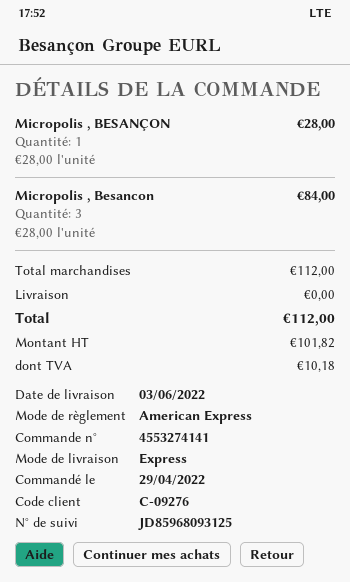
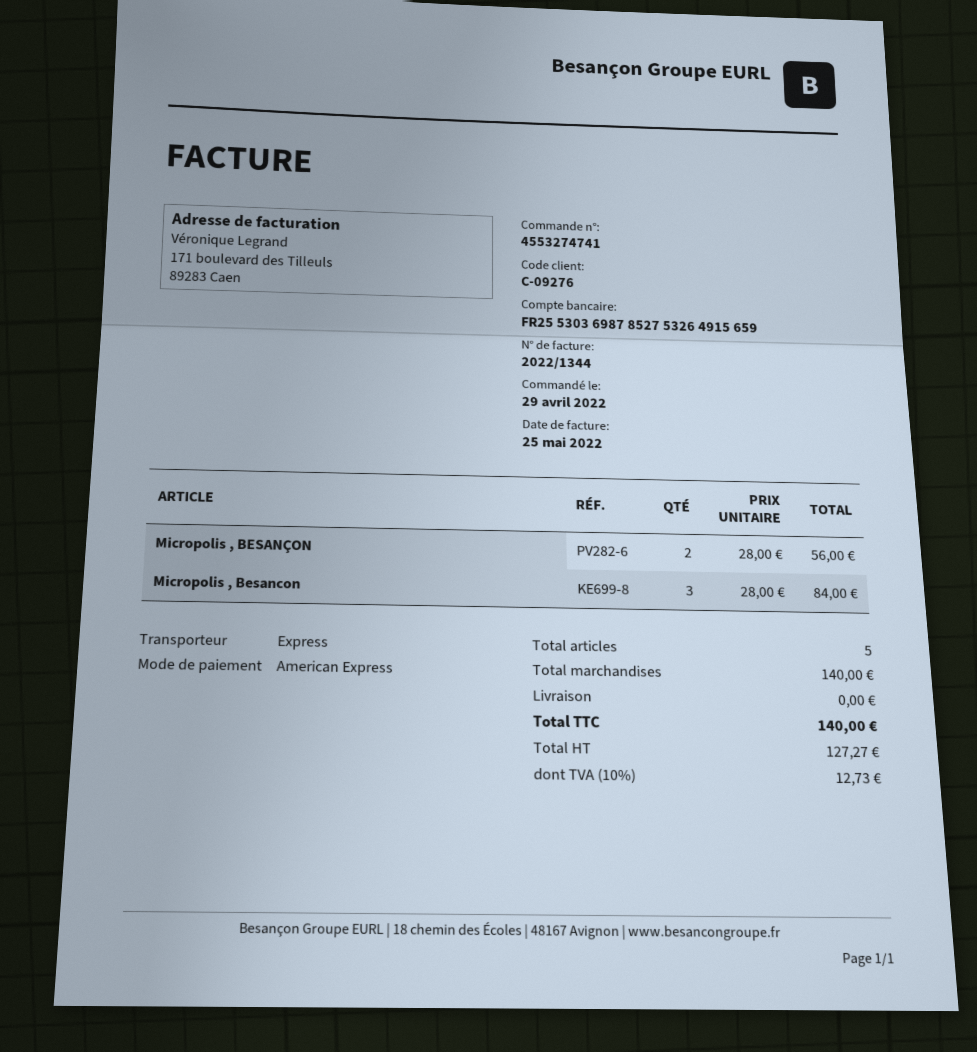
order number: 4553274141 -> 4553274741
Micropolis , BESANÇON: 1 x 28.00 = 28.00 -> 2 x 28.00 = 56.00
subtotal: 112.00 -> 140.00
net: 101.82 -> 127.27
tax: 10.18 -> 12.73
total: 112.00 -> 140.00

